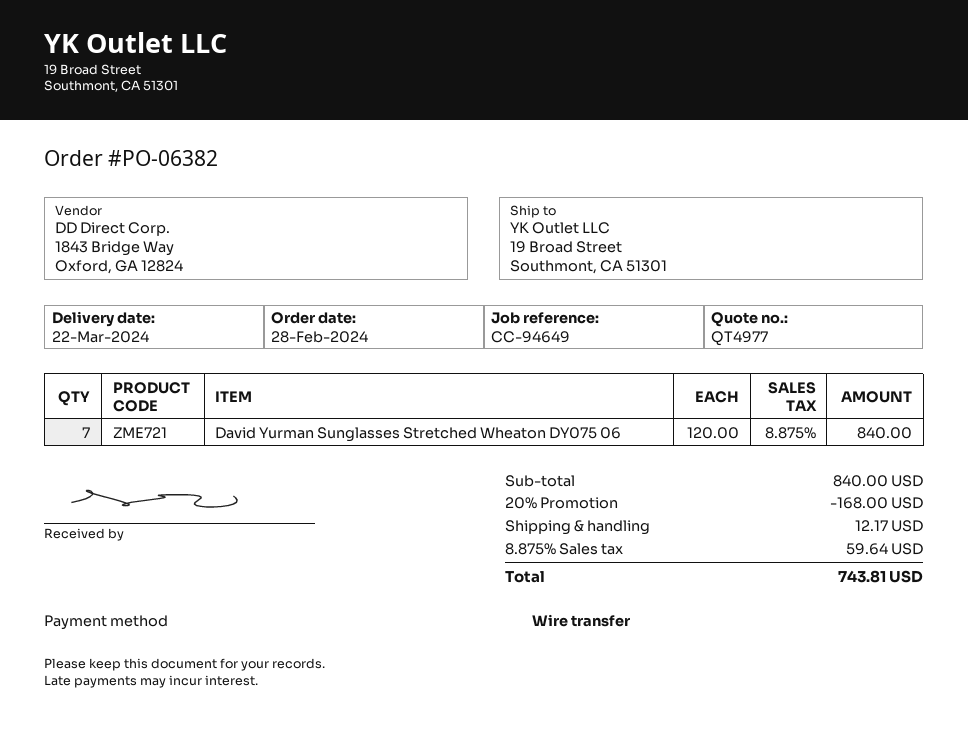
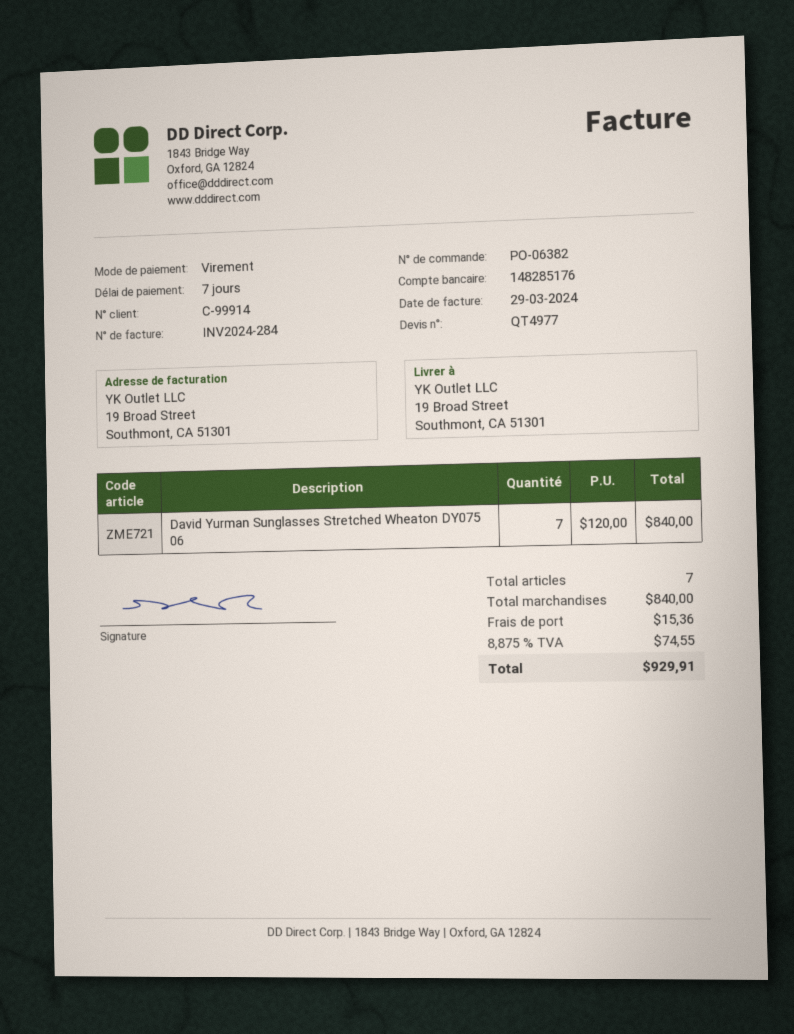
discount: 20% = 168.00 -> none
shipping: 12.17 -> 15.36
tax: 8.875% = 59.64 -> 8.875% = 74.55
total: 743.81 -> 929.91

